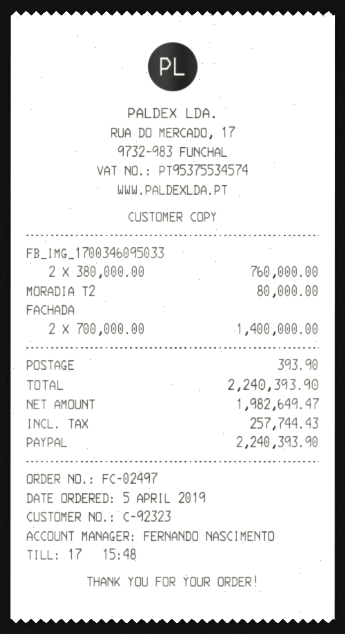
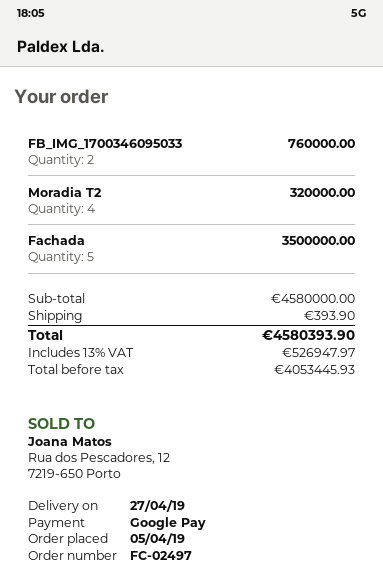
payment method: PayPal -> Google Pay
MORADIA T2: 1 for 80000.00 -> 4 for 320000.00
FACHADA: 2 for 1400000.00 -> 5 for 3500000.00
net: 1982649.47 -> 4053445.93
tax: 257744.43 -> 526947.97
total: 2240393.90 -> 4580393.90

